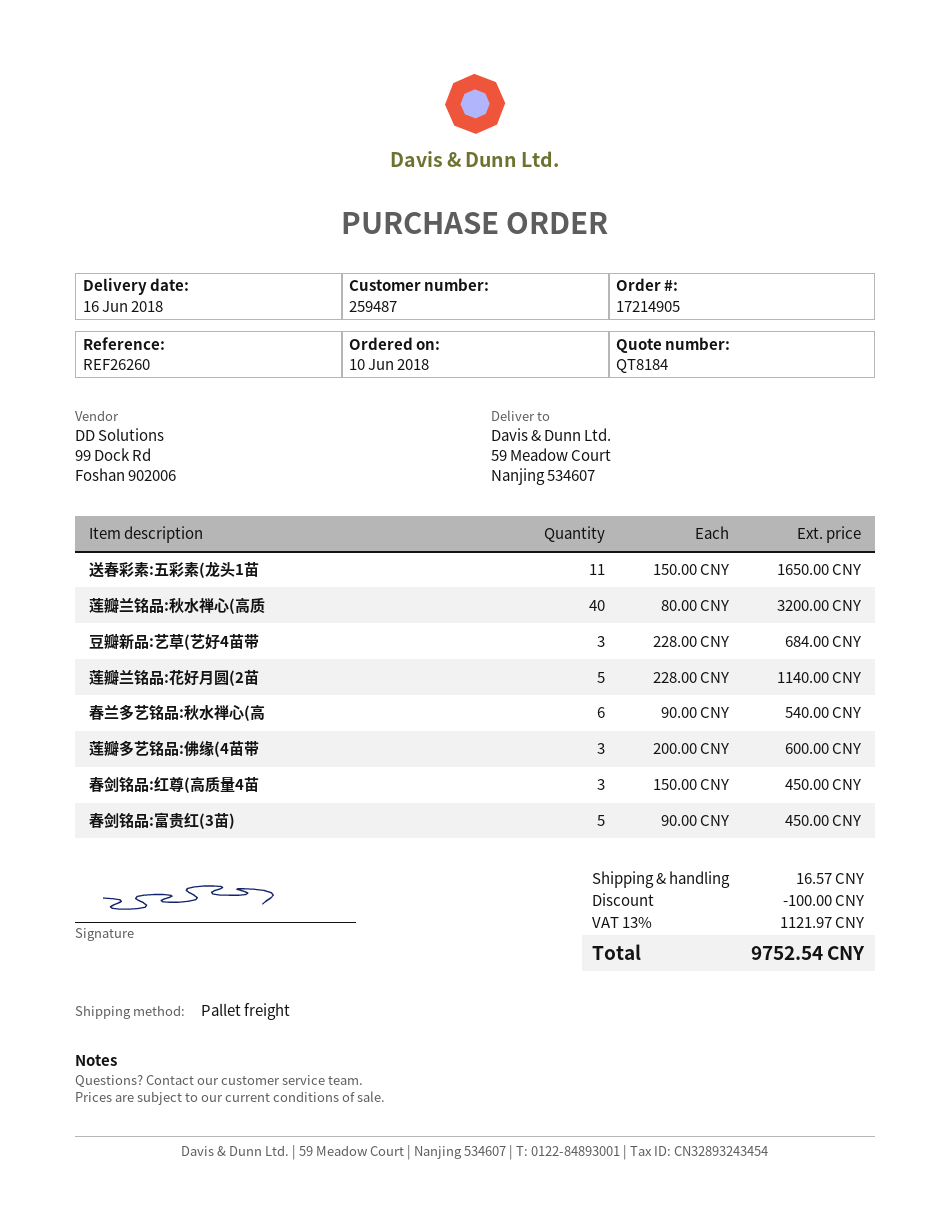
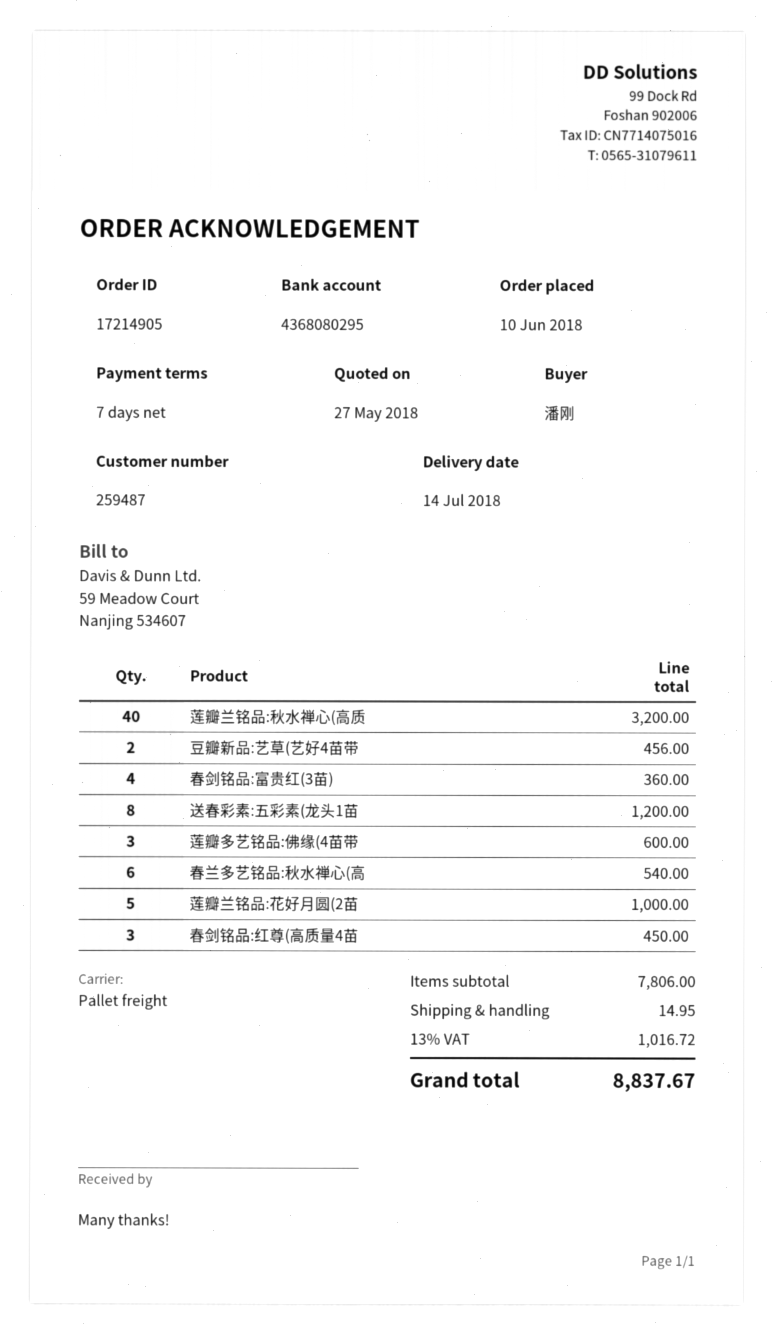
delivery date: 2018-06-16 -> 2018-07-14
送春彩素:五彩素(龙头1苗: 11 for 1650.00 -> 8 for 1200.00
豆瓣新品:艺草(艺好4苗带: 3 for 684.00 -> 2 for 456.00
莲瓣兰铭品:花好月圆(2苗: 5 for 1140.00 -> 5 for 1000.00
春剑铭品:富贵红(3苗): 5 for 450.00 -> 4 for 360.00
discount: 100.00 -> none
shipping: 16.57 -> 14.95
tax: 13% = 1121.97 -> 13% = 1016.72
total: 9752.54 -> 8837.67

